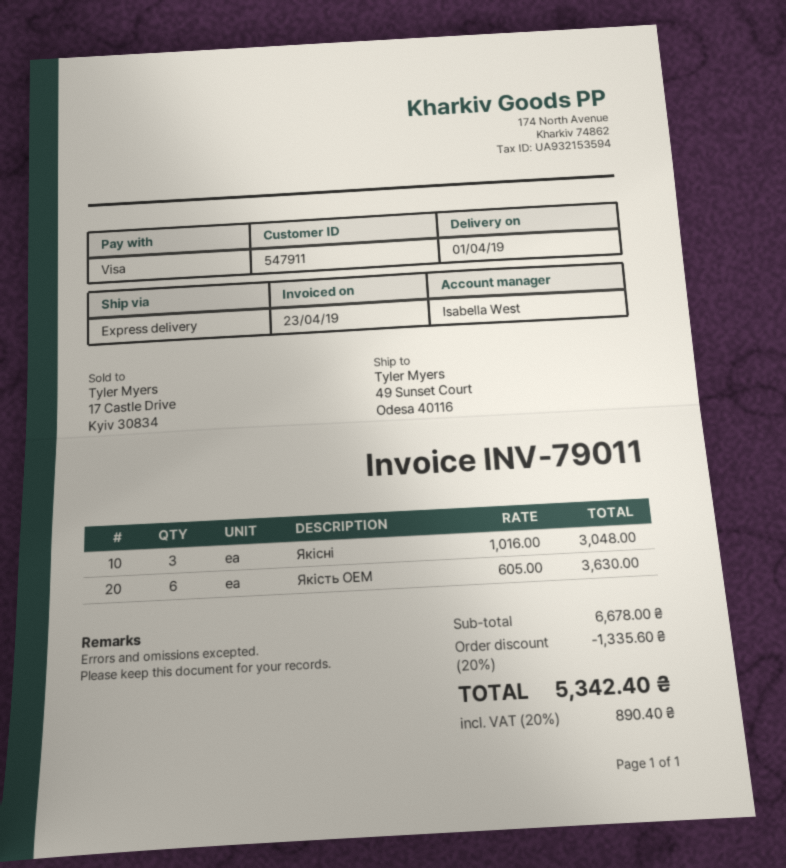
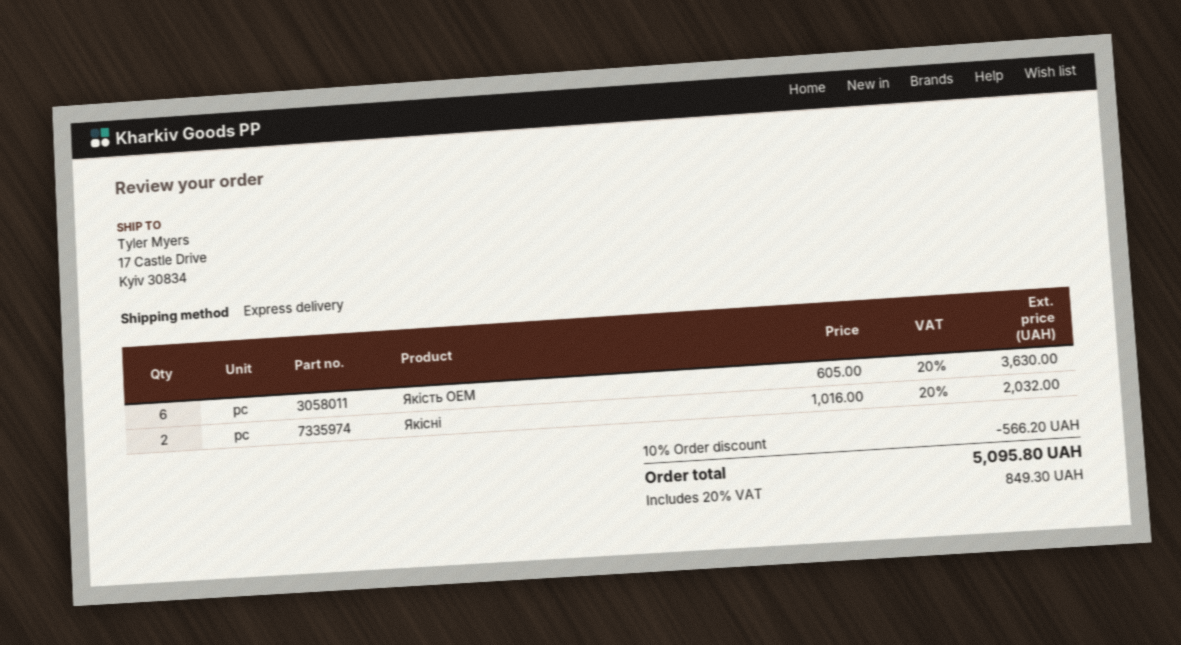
ship to: 49 Sunset Court, Odesa 40116 -> 17 Castle Drive, Kyiv 30834
Якісні: 3 x 1016.00 = 3048.00 -> 2 x 1016.00 = 2032.00
discount: 20% = 1335.60 -> 10% = 566.20
tax: 20% = 890.40 -> 20% = 849.30
total: 5342.40 -> 5095.80

